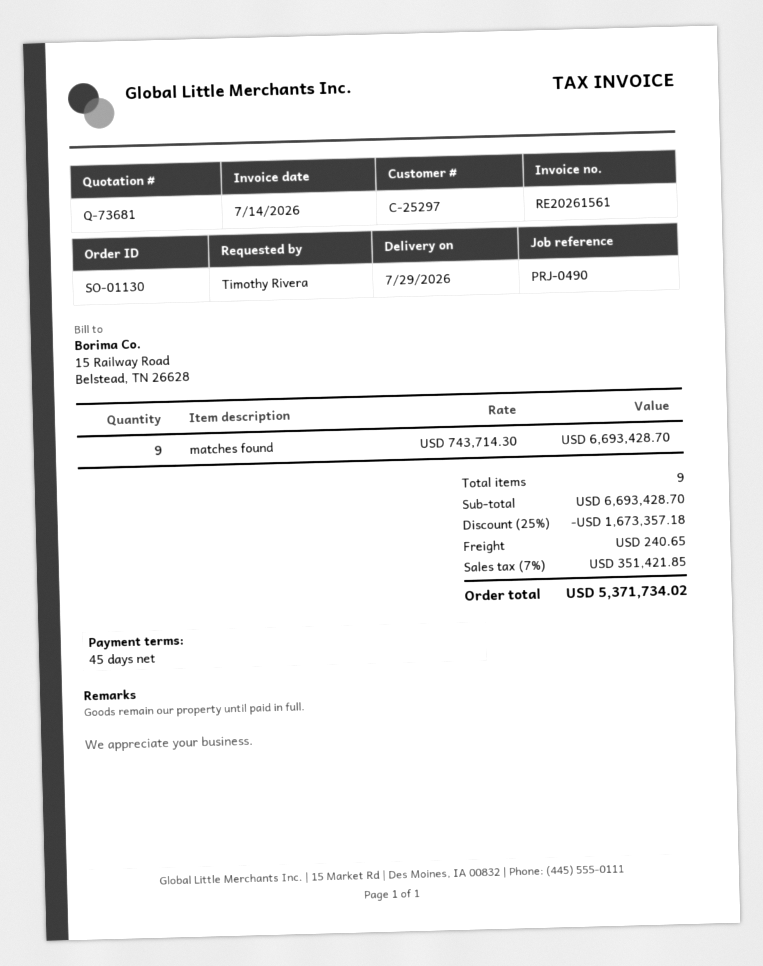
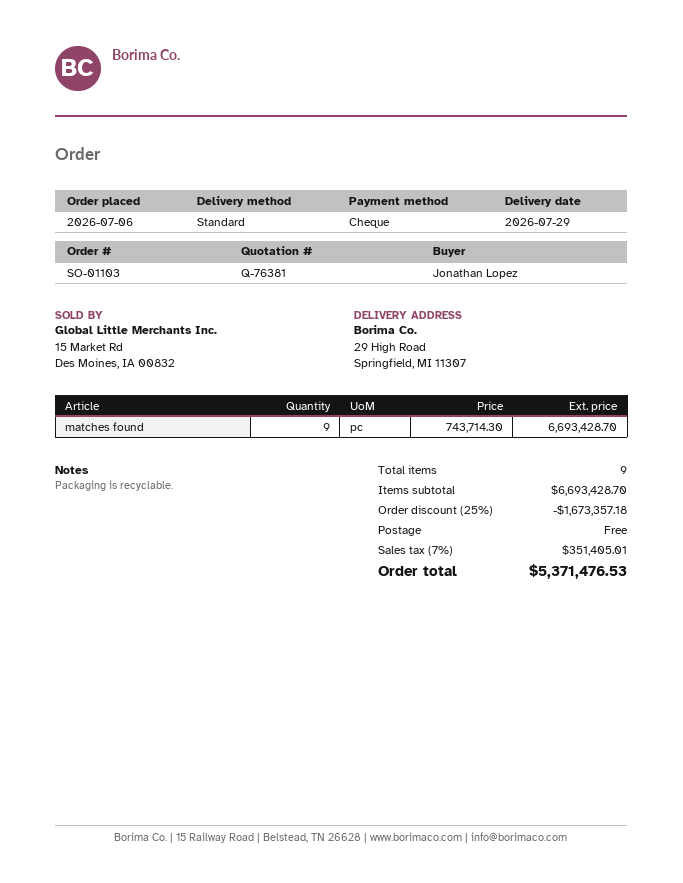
quote number: Q-73681 -> Q-76381
order number: SO-01130 -> SO-01103
ordered by: Timothy Rivera -> Jonathan Lopez
shipping: 240.65 -> 0.00
tax: 7% = 351421.85 -> 7% = 351405.01
total: 5371734.02 -> 5371476.53

